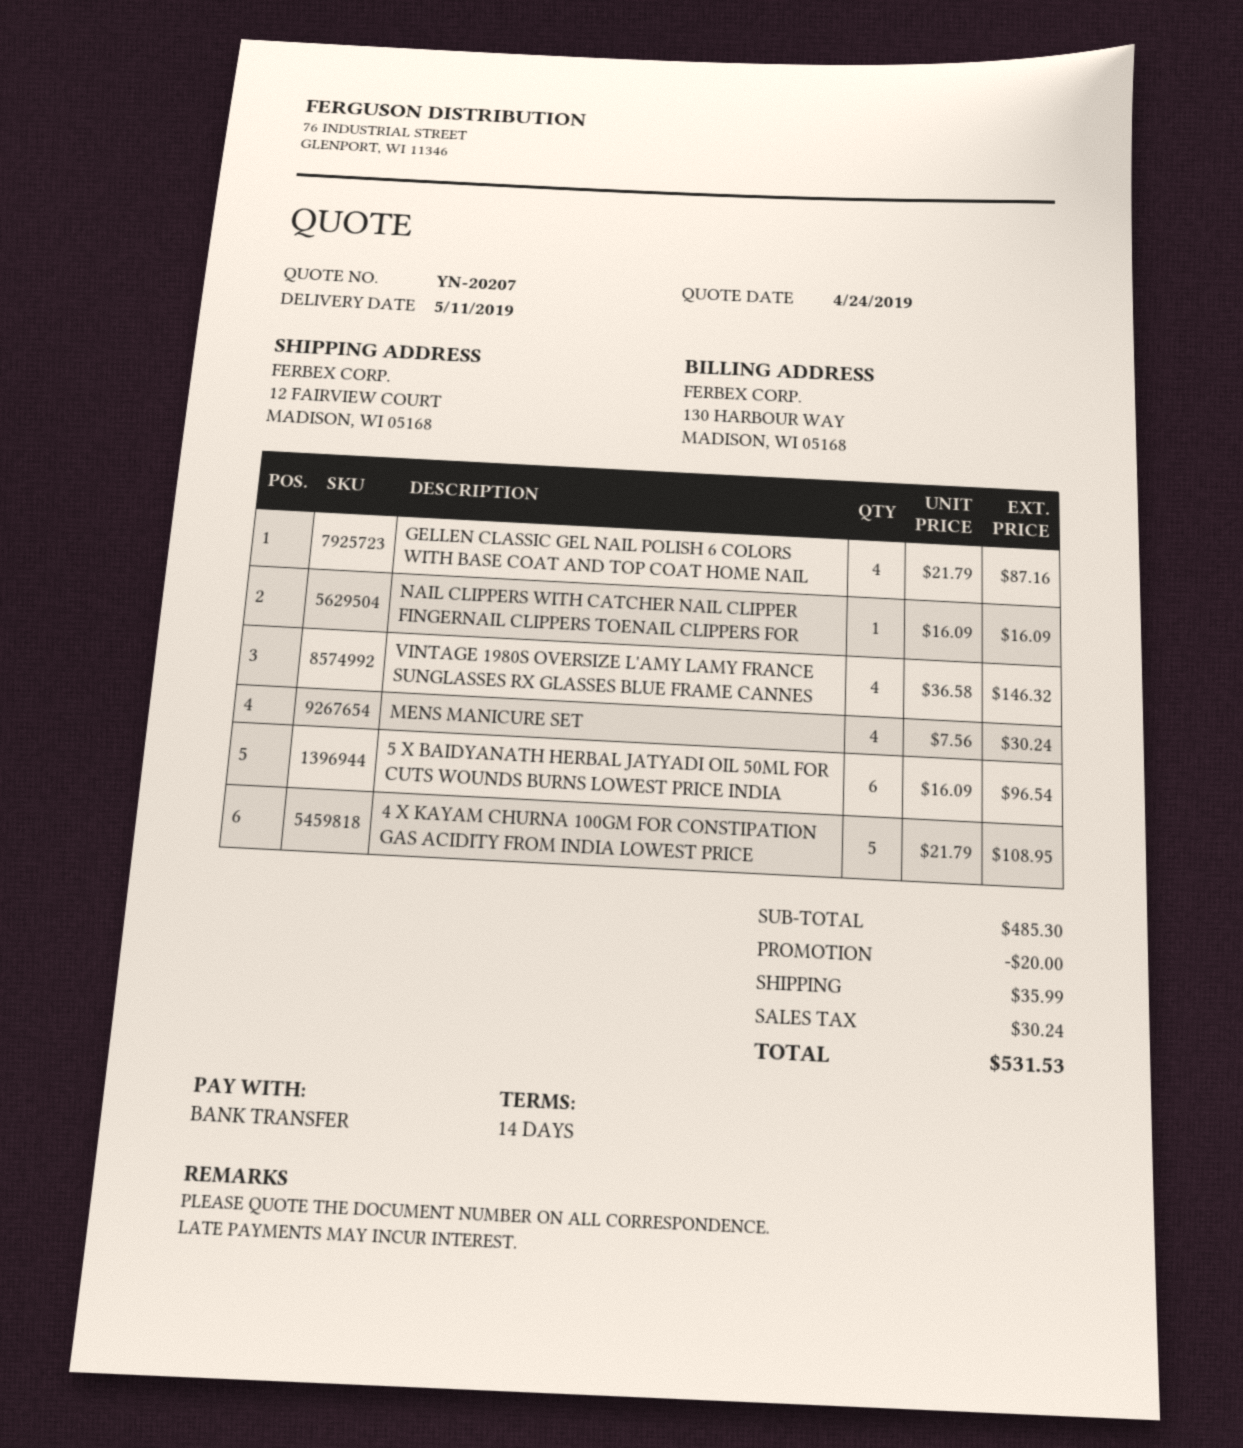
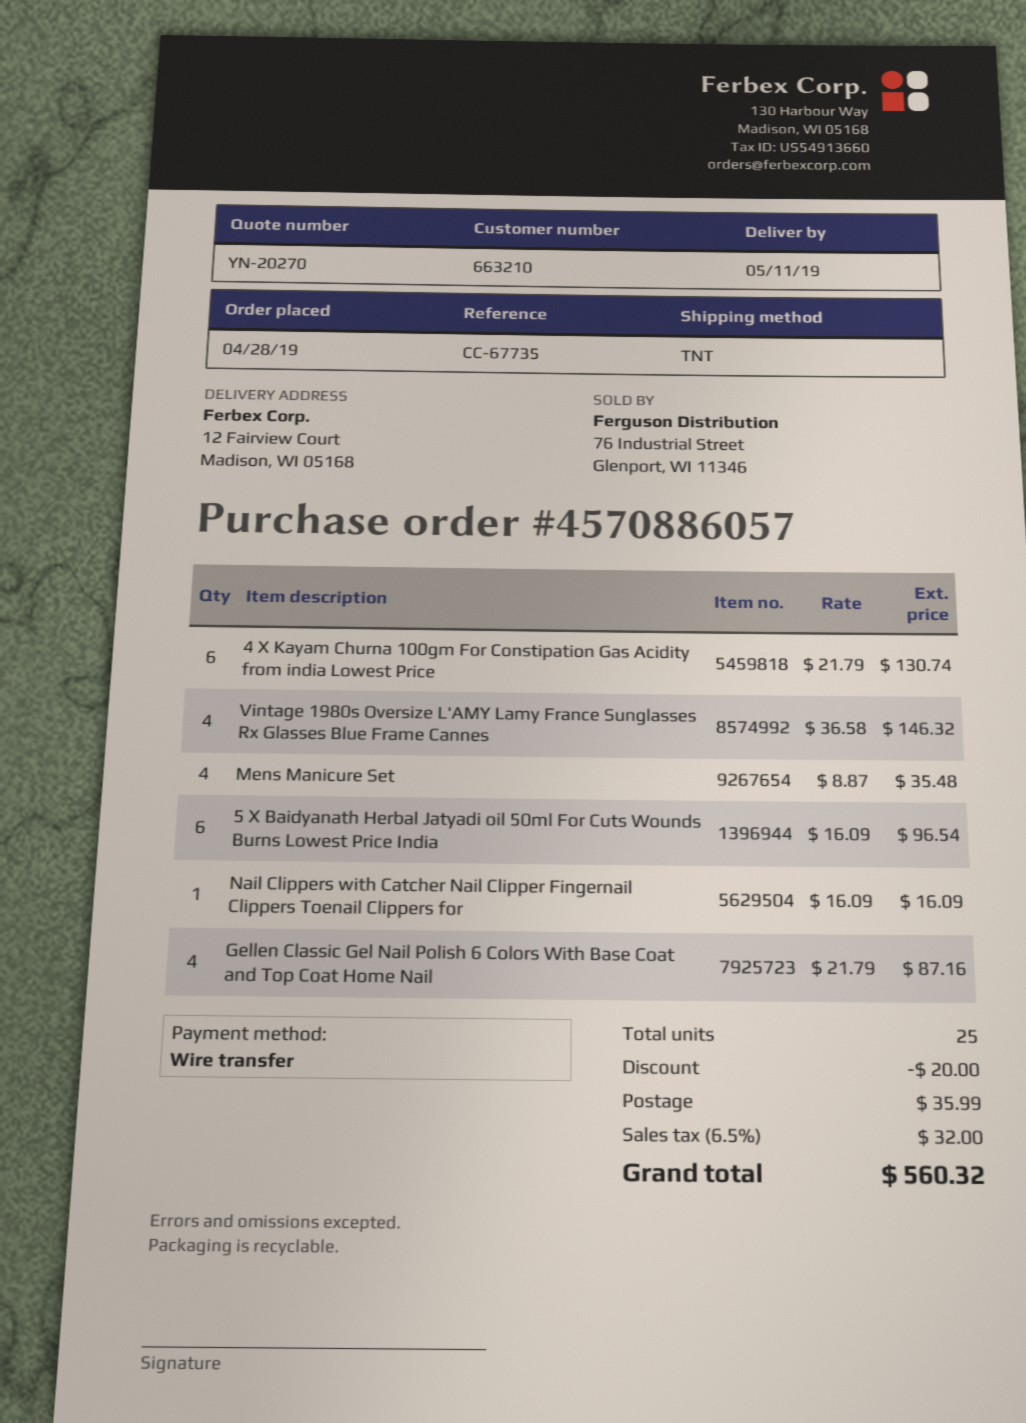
quote number: YN-20207 -> YN-20270
MENS MANICURE SET: 4 x 7.56 = 30.24 -> 4 x 8.87 = 35.48
4 X KAYAM CHURNA 100GM FOR CONSTIPATION GAS ACIDITY FROM INDIA LOWEST PRICE: 5 x 21.79 = 108.95 -> 6 x 21.79 = 130.74
tax: 30.24 -> 32.00
total: 531.53 -> 560.32

